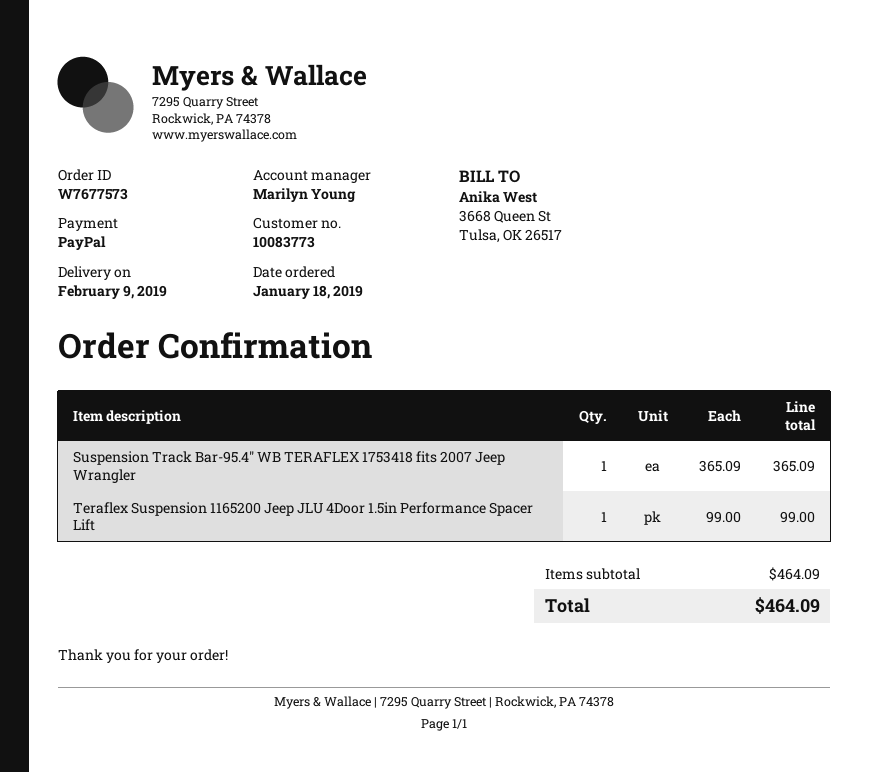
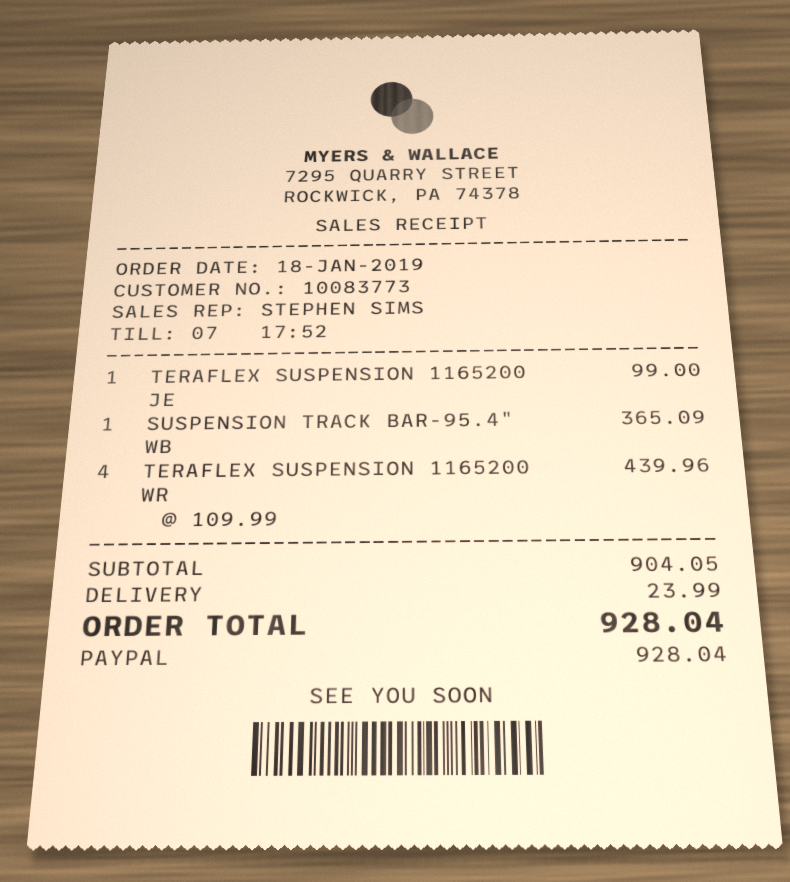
sales rep: Marilyn Young -> STEPHEN SIMS
TERAFLEX SUSPENSION 1165200 WR: none -> 4 x 109.99 = 439.96
subtotal: 464.09 -> 904.05
shipping: none -> 23.99
total: 464.09 -> 928.04

